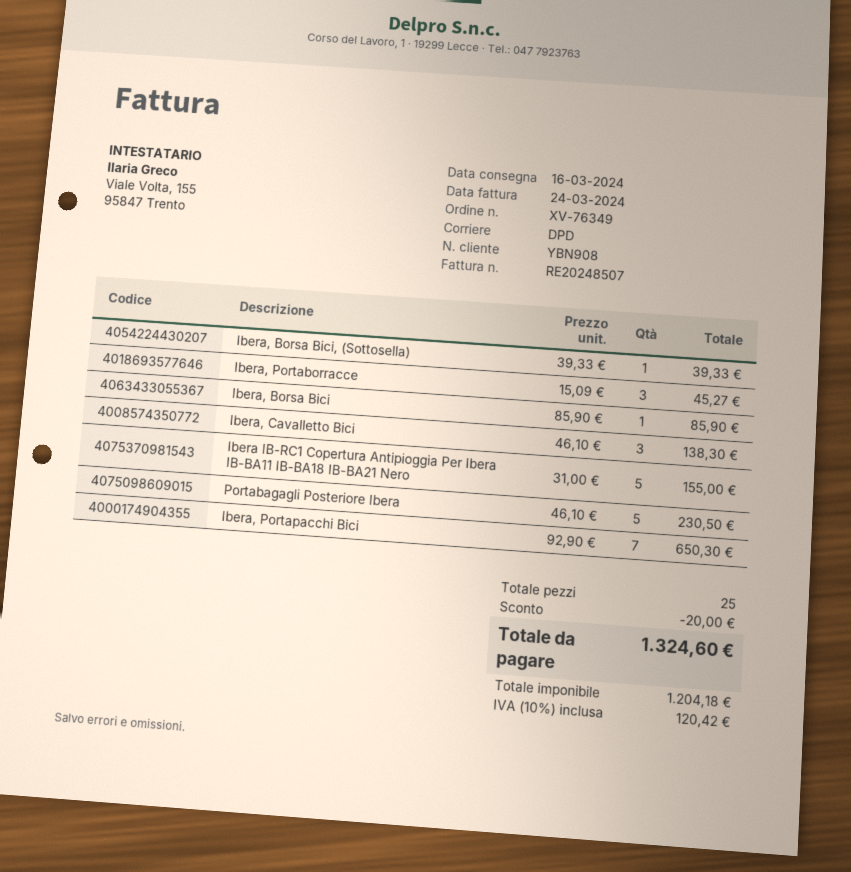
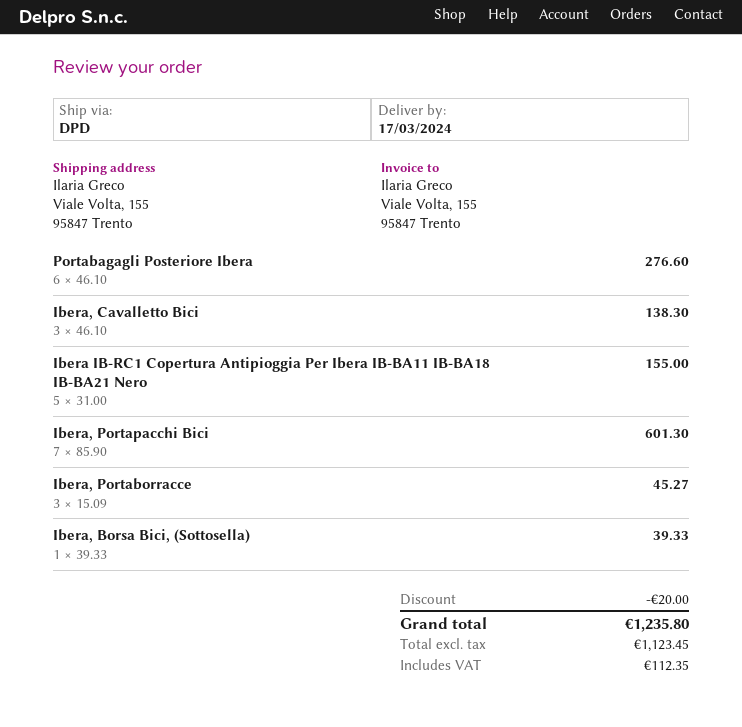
delivery date: 2024-03-16 -> 2024-03-17
Ibera, Borsa Bici: 1 x 85.90 = 85.90 -> none
Portabagagli Posteriore Ibera: 5 x 46.10 = 230.50 -> 6 x 46.10 = 276.60
Ibera, Portapacchi Bici: 7 x 92.90 = 650.30 -> 7 x 85.90 = 601.30
net: 1204.18 -> 1123.45
tax: 120.42 -> 112.35
total: 1324.60 -> 1235.80

